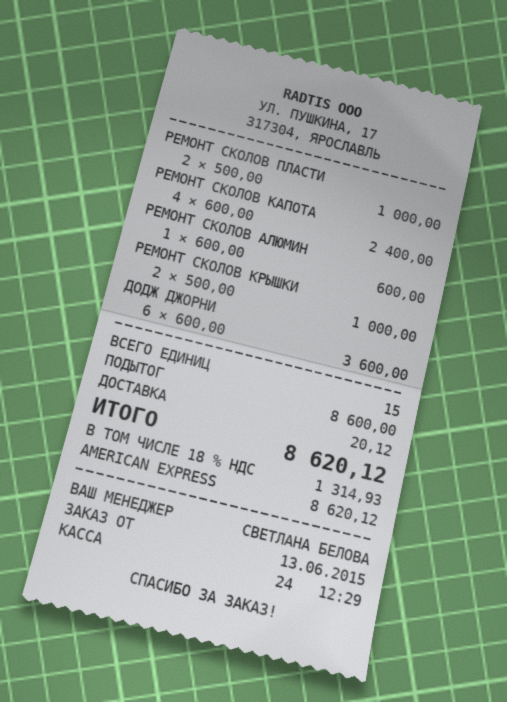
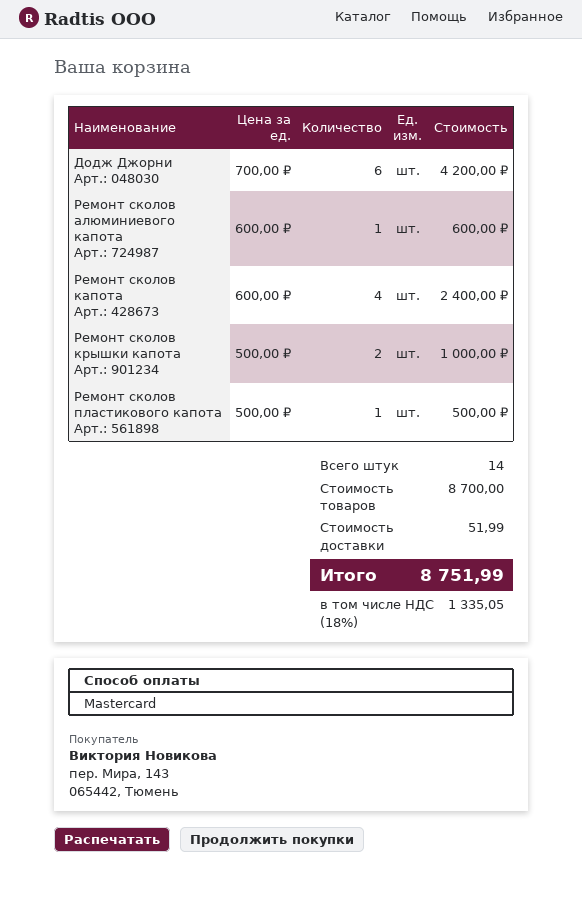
payment method: American Express -> Mastercard
РЕМОНТ СКОЛОВ ПЛАСТИ: 2 x 500.00 = 1000.00 -> 1 x 500.00 = 500.00
ДОДЖ ДЖОРНИ: 6 x 600.00 = 3600.00 -> 6 x 700.00 = 4200.00
total quantity: 15 -> 14
subtotal: 8600.00 -> 8700.00
shipping: 20.12 -> 51.99
tax: 18% = 1314.93 -> 18% = 1335.05
total: 8620.12 -> 8751.99

